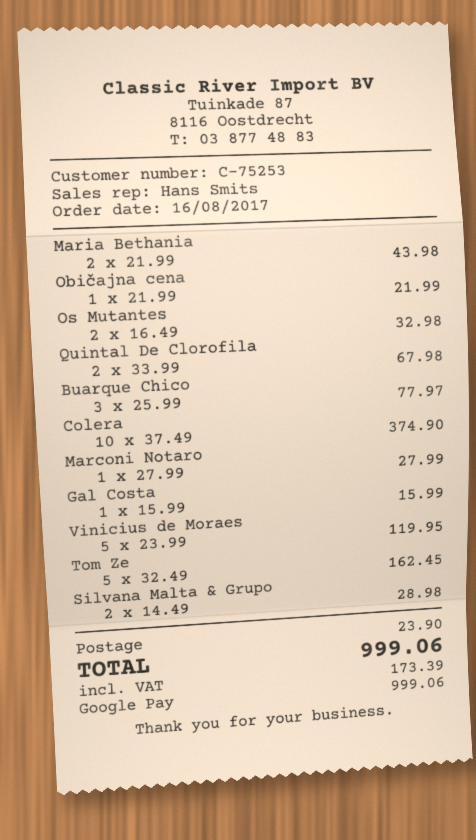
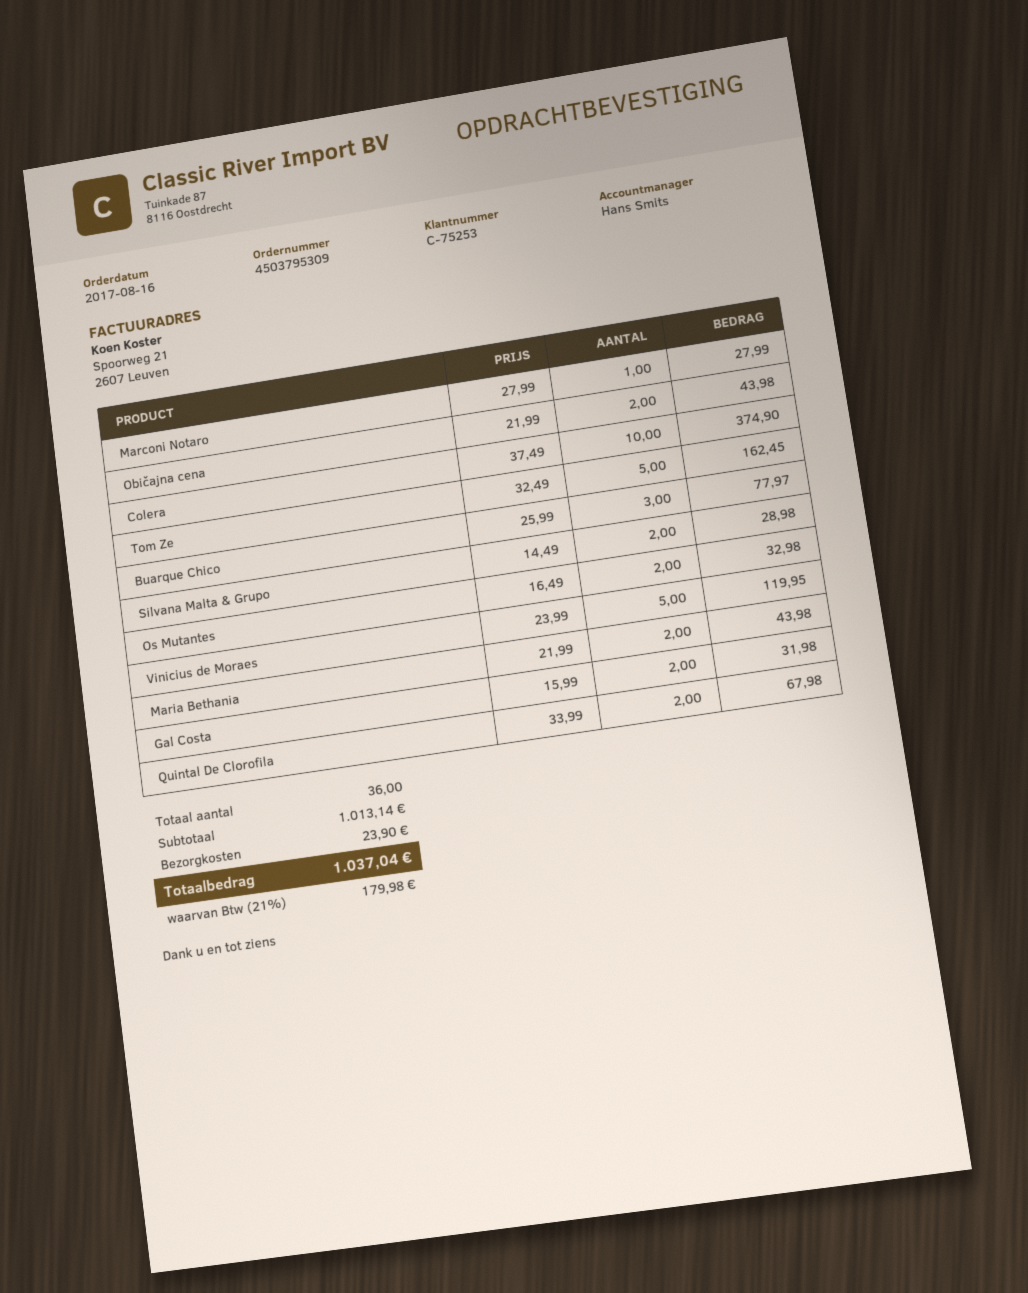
Običajna cena: 1 x 21.99 = 21.99 -> 2 x 21.99 = 43.98
Gal Costa: 1 x 15.99 = 15.99 -> 2 x 15.99 = 31.98
tax: 173.39 -> 179.98
total: 999.06 -> 1037.04

